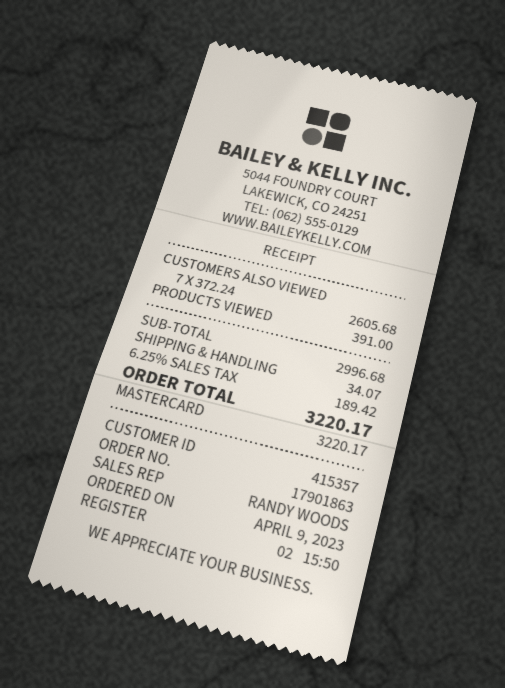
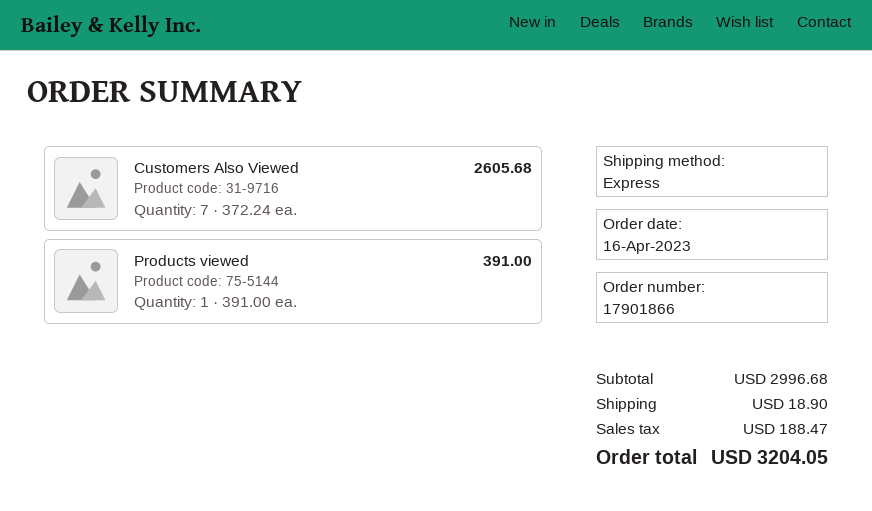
order number: 17901863 -> 17901866
order date: 2023-04-09 -> 2023-04-16
shipping: 34.07 -> 18.90
tax: 189.42 -> 188.47
total: 3220.17 -> 3204.05

